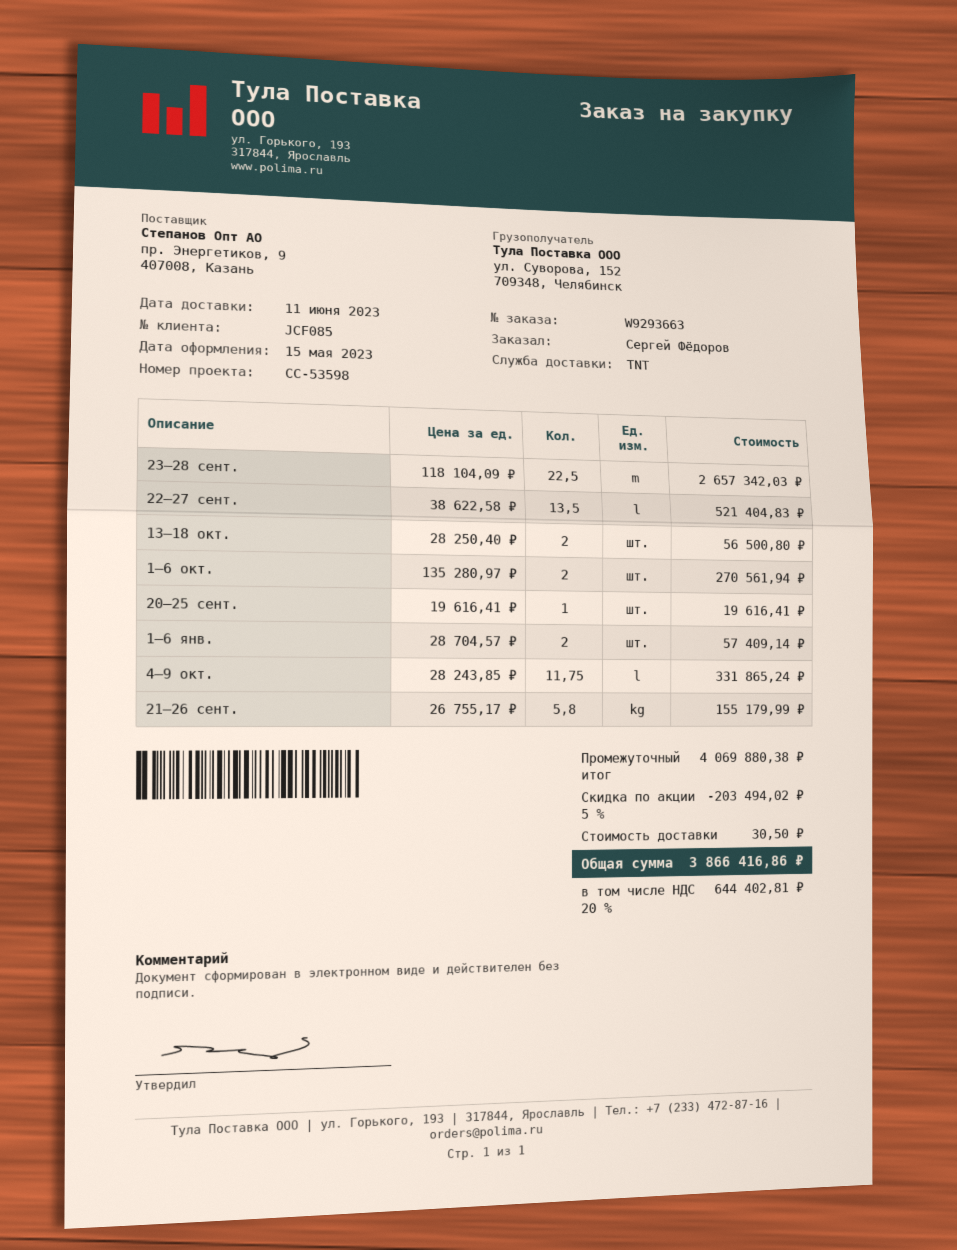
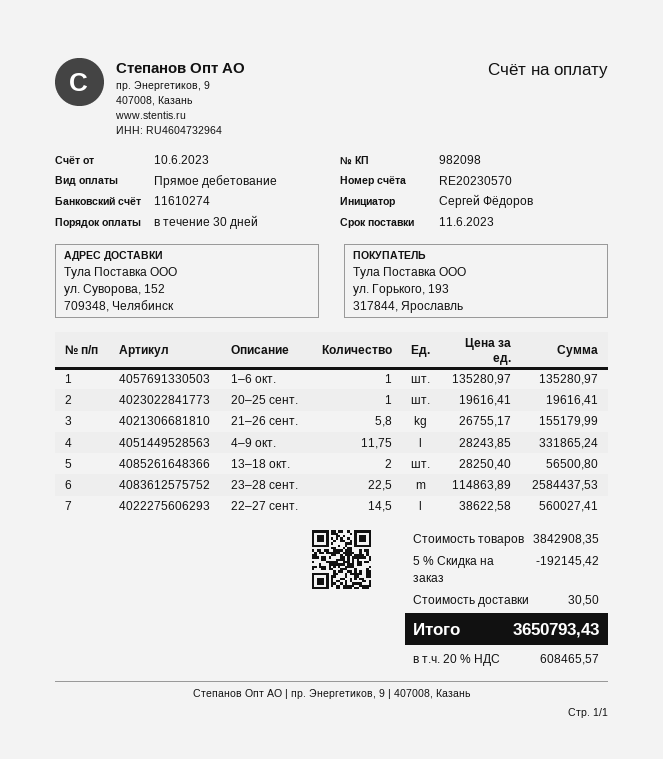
23–28 сент.: 22.5 x 118104.09 = 2657342.03 -> 22.5 x 114863.89 = 2584437.53
22–27 сент.: 13.5 x 38622.58 = 521404.83 -> 14.5 x 38622.58 = 560027.41
1–6 окт.: 2 x 135280.97 = 270561.94 -> 1 x 135280.97 = 135280.97
1–6 янв.: 2 x 28704.57 = 57409.14 -> none
subtotal: 4069880.38 -> 3842908.35
discount: 5% = 203494.02 -> 5% = 192145.42
tax: 20% = 644402.81 -> 20% = 608465.57
total: 3866416.86 -> 3650793.43

